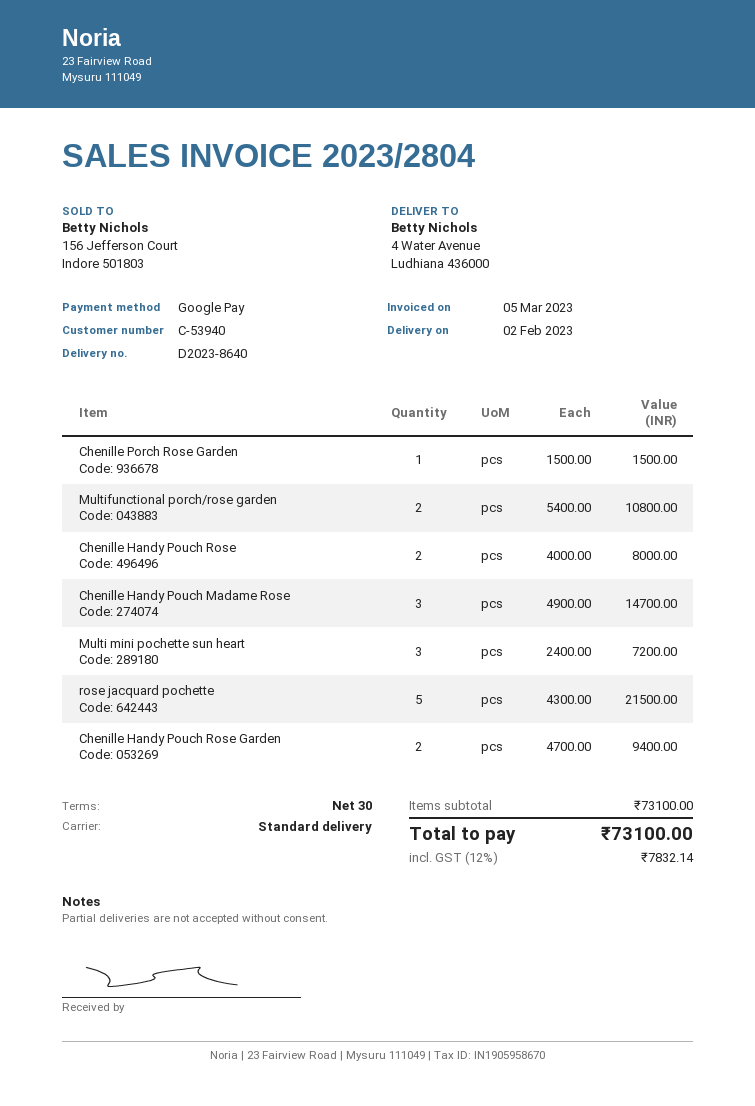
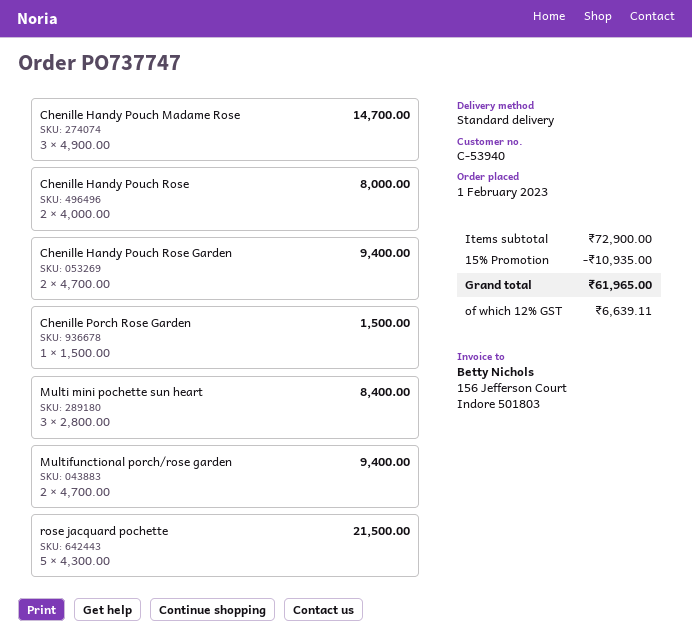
Multifunctional porch/rose garden: 2 x 5400.00 = 10800.00 -> 2 x 4700.00 = 9400.00
Multi mini pochette sun heart: 3 x 2400.00 = 7200.00 -> 3 x 2800.00 = 8400.00
subtotal: 73100.00 -> 72900.00
discount: none -> 15% = 10935.00
tax: 12% = 7832.14 -> 12% = 6639.11
total: 73100.00 -> 61965.00

